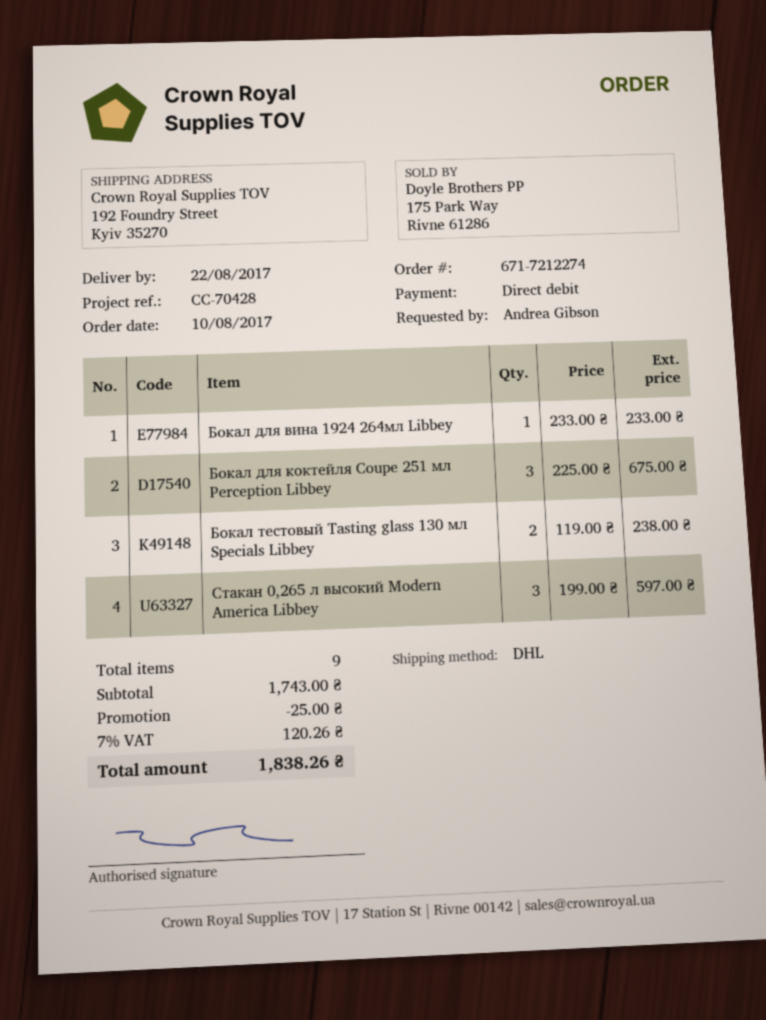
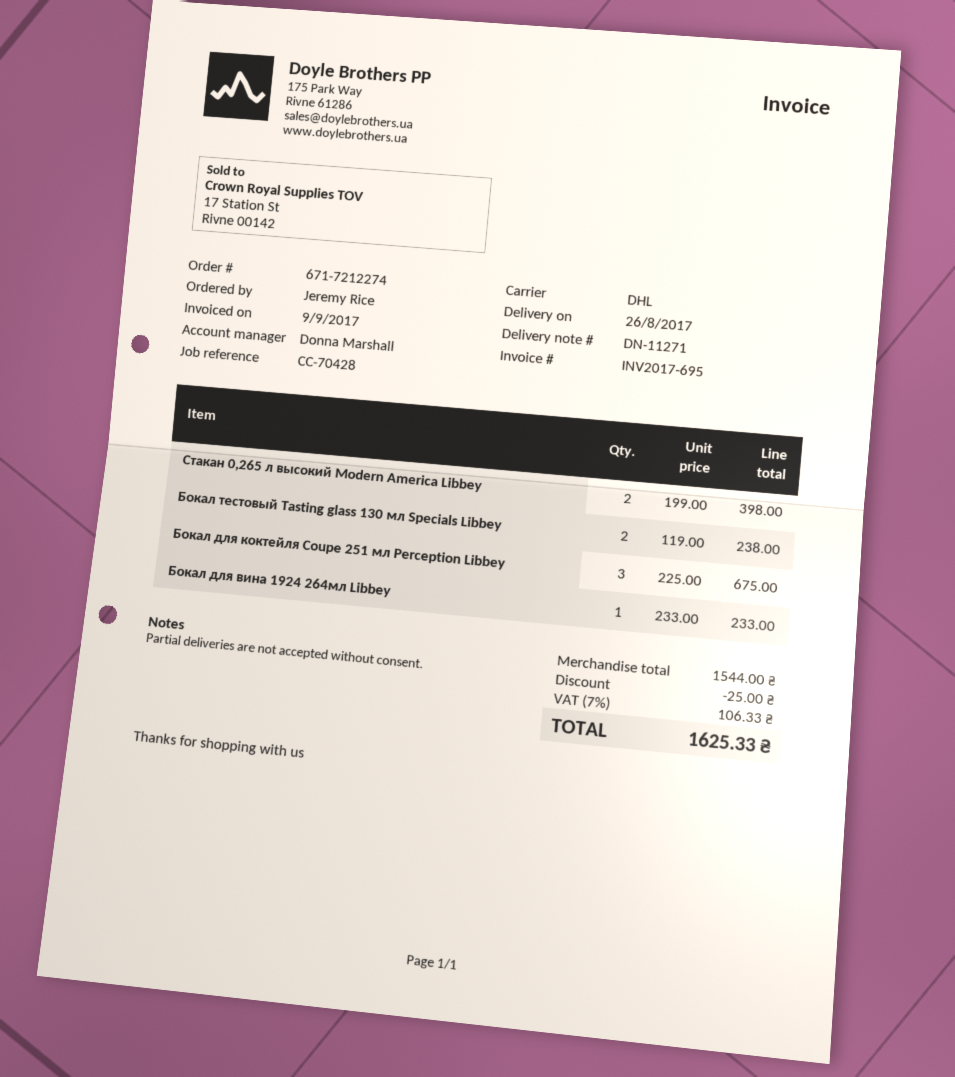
delivery date: 2017-08-22 -> 2017-08-26
ordered by: Andrea Gibson -> Jeremy Rice
Стакан 0,265 л высокий Modern America Libbey: 3 x 199.00 = 597.00 -> 2 x 199.00 = 398.00
subtotal: 1743.00 -> 1544.00
tax: 7% = 120.26 -> 7% = 106.33
total: 1838.26 -> 1625.33

